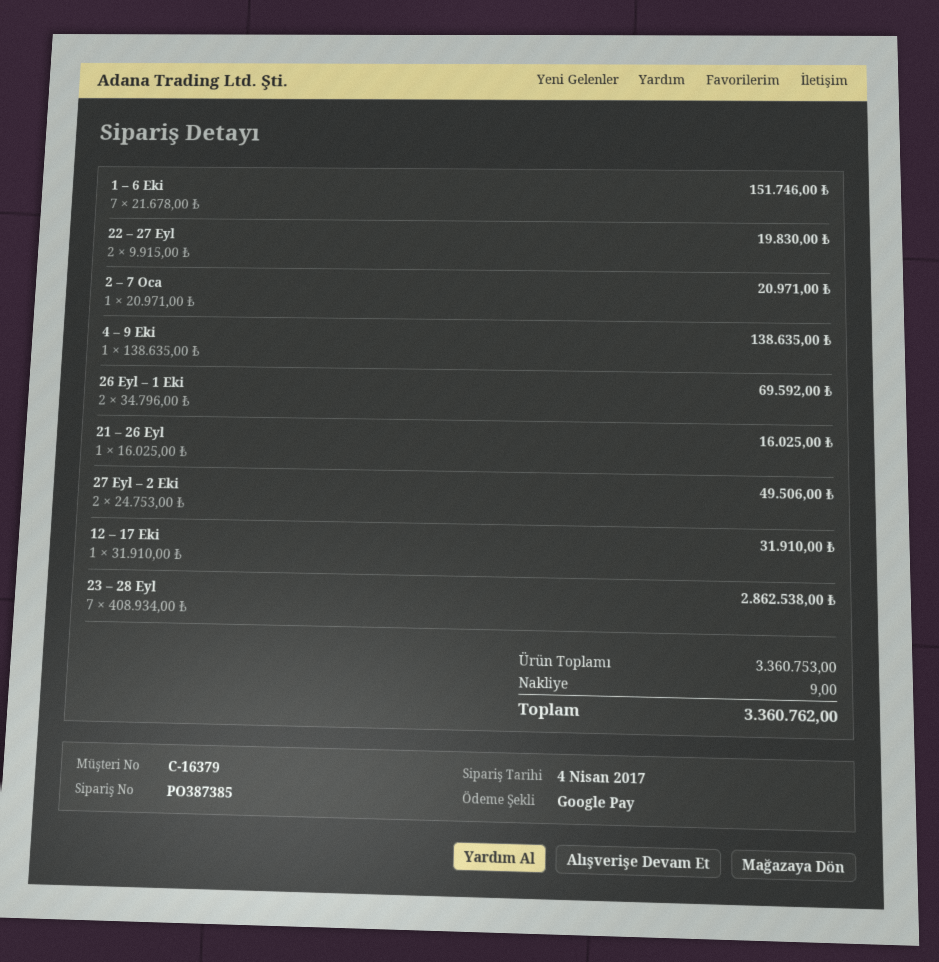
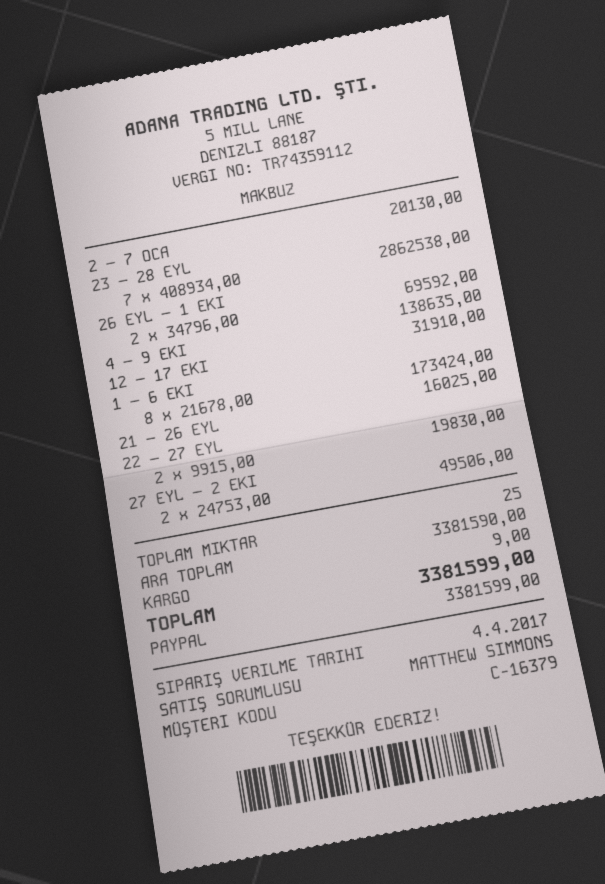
payment method: Google Pay -> PayPal
1 – 6 Eki: 7 x 21678.00 = 151746.00 -> 8 x 21678.00 = 173424.00
2 – 7 Oca: 1 x 20971.00 = 20971.00 -> 1 x 20130.00 = 20130.00
subtotal: 3360753.00 -> 3381590.00
total: 3360762.00 -> 3381599.00

